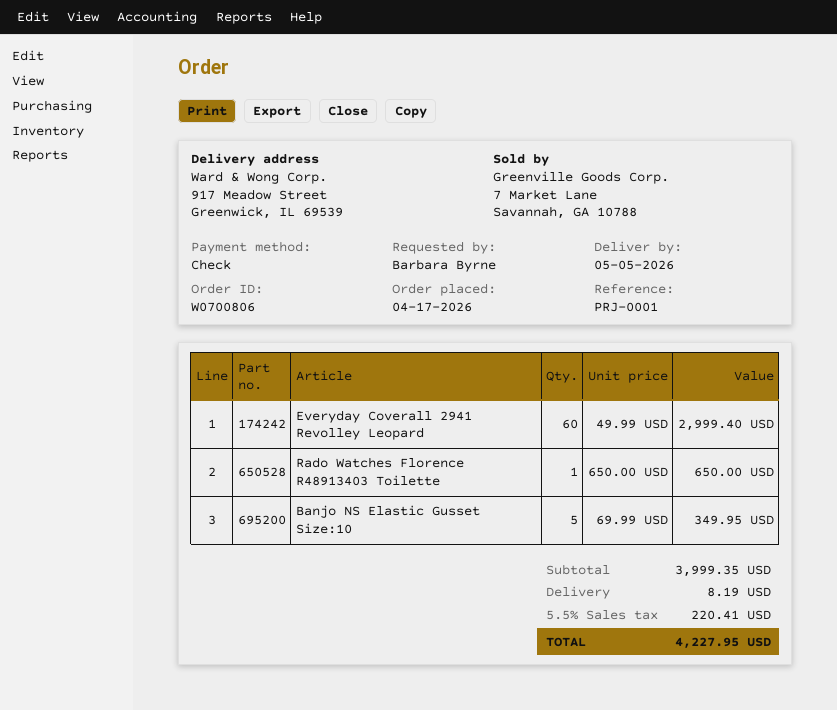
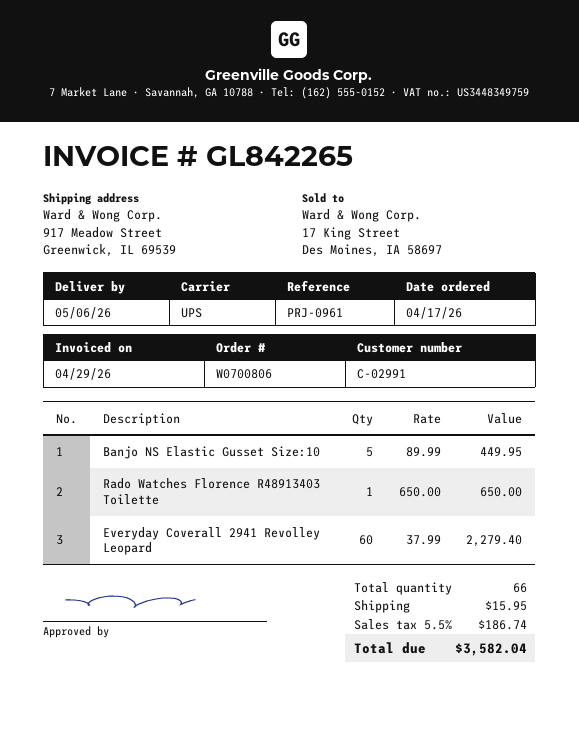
delivery date: 2026-05-05 -> 2026-05-06
reference: PRJ-0001 -> PRJ-0961
Everyday Coverall 2941 Revolley Leopard: 60 x 49.99 = 2999.40 -> 60 x 37.99 = 2279.40
Banjo NS Elastic Gusset Size:10: 5 x 69.99 = 349.95 -> 5 x 89.99 = 449.95
shipping: 8.19 -> 15.95
tax: 5.5% = 220.41 -> 5.5% = 186.74
total: 4227.95 -> 3582.04

